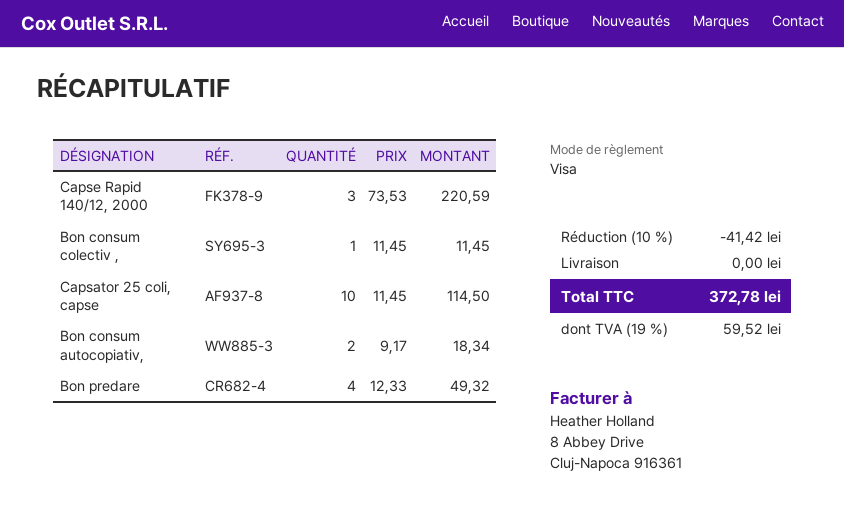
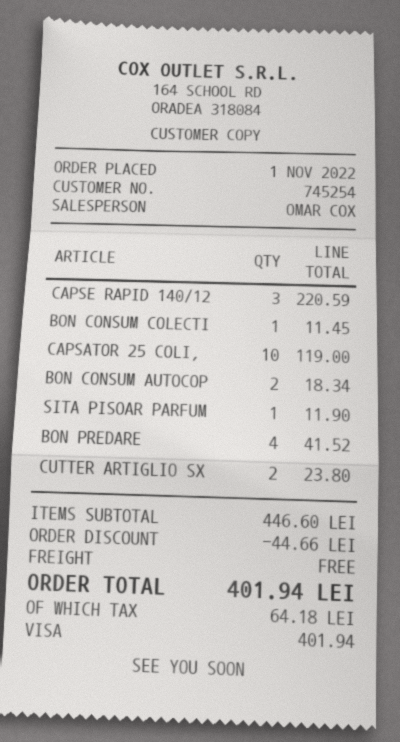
Capsator 25 coli, capse: 10 for 114.50 -> 10 for 119.00
Bon predare: 4 for 49.32 -> 4 for 41.52
SITA PISOAR PARFUM: none -> 1 for 11.90
CUTTER ARTIGLIO SX: none -> 2 for 23.80
discount: 41.42 -> 44.66
tax: 59.52 -> 64.18
total: 372.78 -> 401.94

